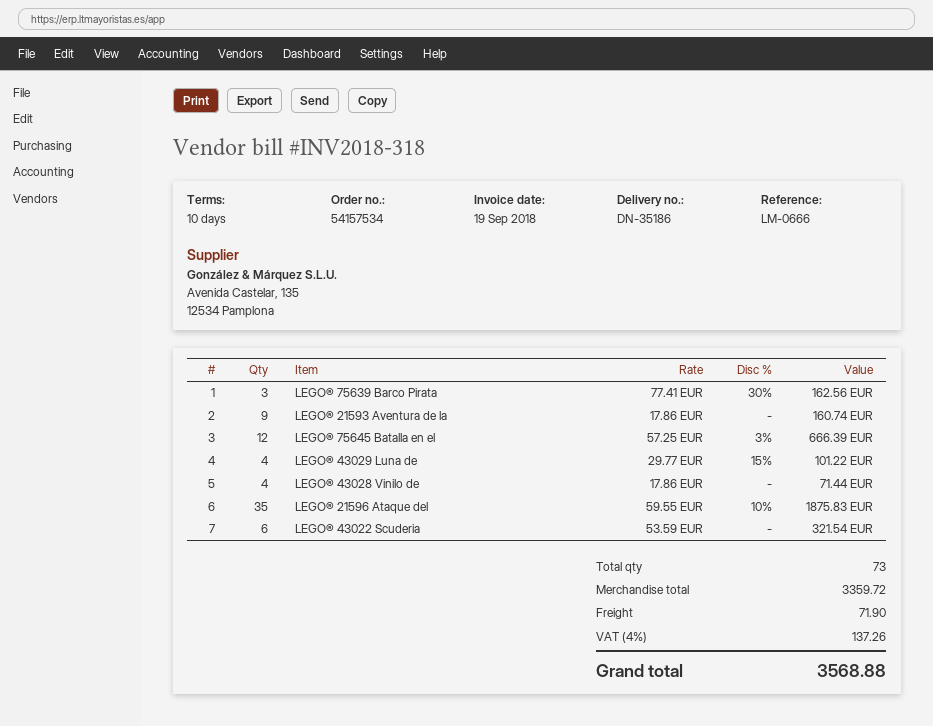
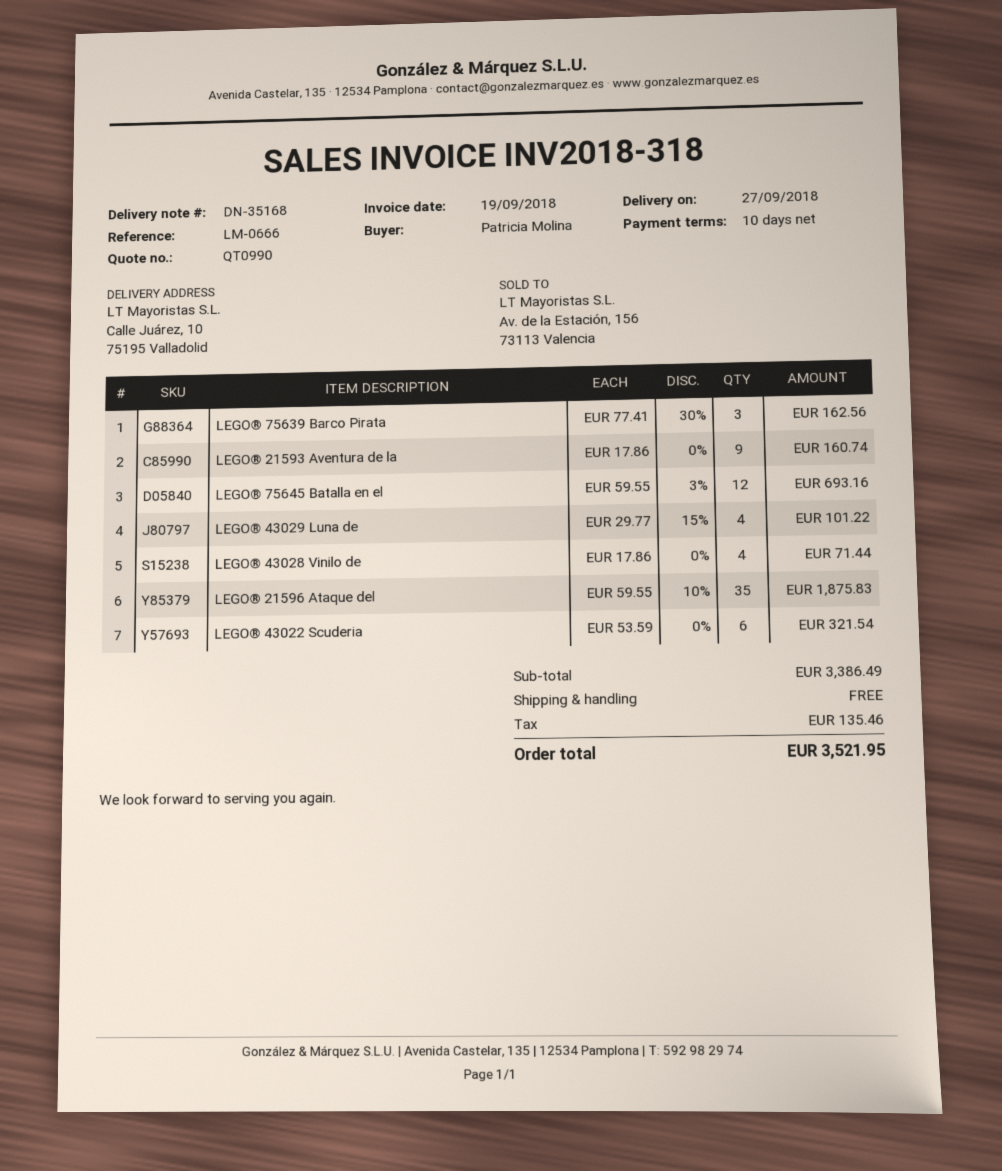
delivery note number: DN-35186 -> DN-35168
LEGO® 75645 Batalla en el: 12 x 57.25 - 3% = 666.39 -> 12 x 59.55 - 3% = 693.16
subtotal: 3359.72 -> 3386.49
shipping: 71.90 -> 0.00
tax: 137.26 -> 135.46
total: 3568.88 -> 3521.95

